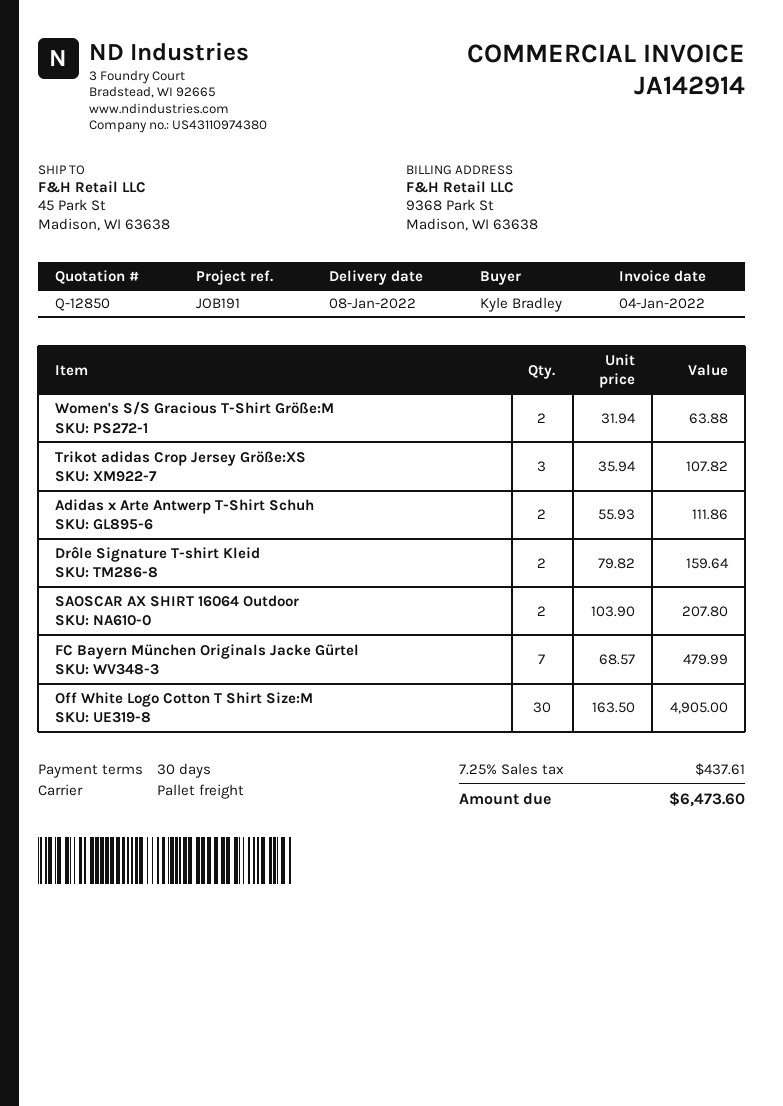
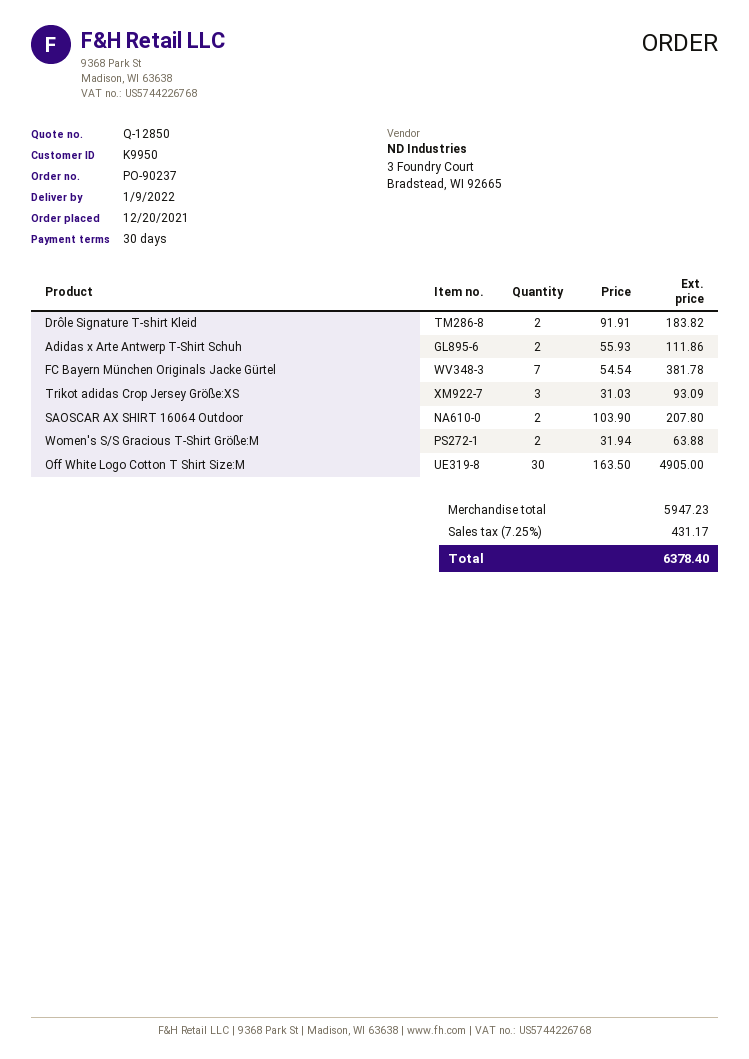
delivery date: 2022-01-08 -> 2022-01-09
Trikot adidas Crop Jersey Größe:XS: 3 x 35.94 = 107.82 -> 3 x 31.03 = 93.09
Drôle Signature T-shirt Kleid: 2 x 79.82 = 159.64 -> 2 x 91.91 = 183.82
FC Bayern München Originals Jacke Gürtel: 7 x 68.57 = 479.99 -> 7 x 54.54 = 381.78
tax: 7.25% = 437.61 -> 7.25% = 431.17
total: 6473.60 -> 6378.40

